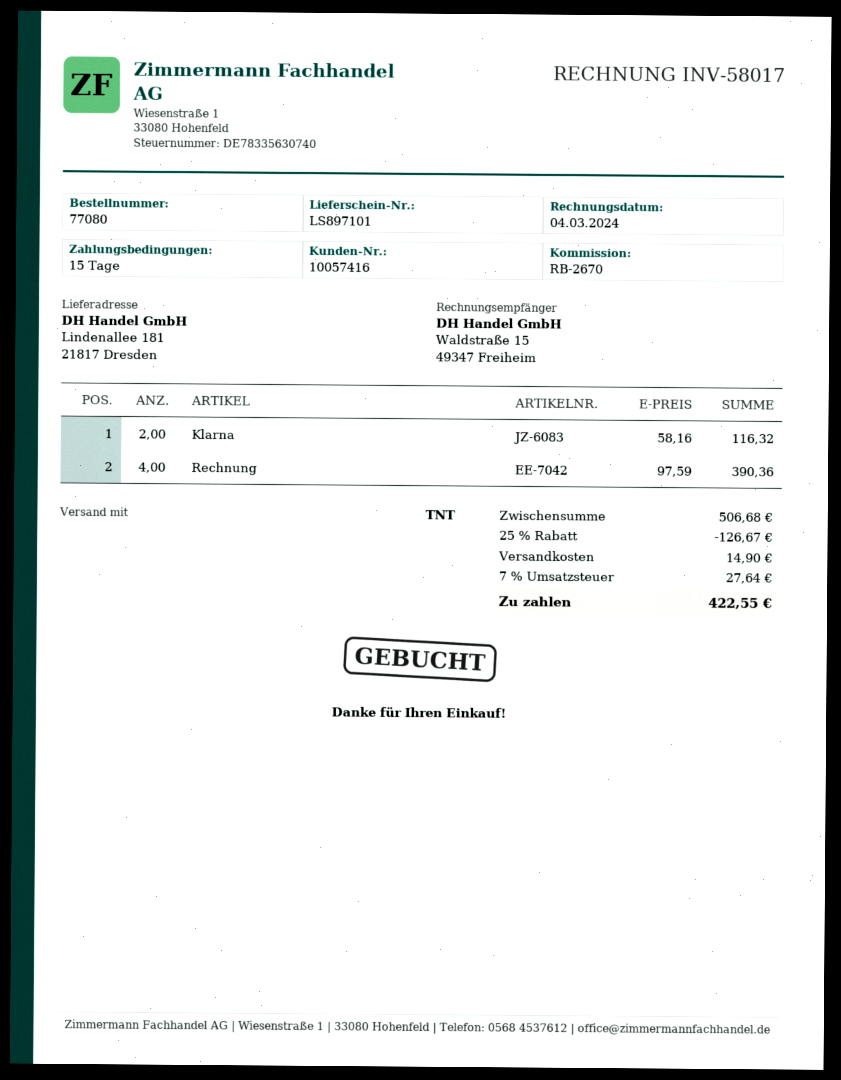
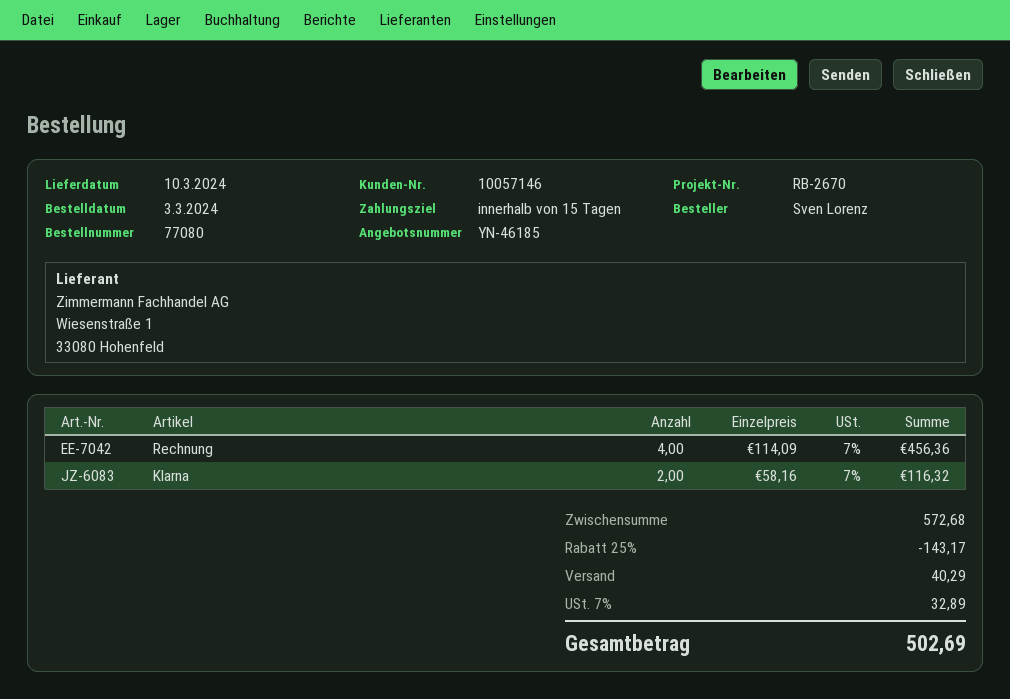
customer number: 10057416 -> 10057146
Rechnung: 4 x 97.59 = 390.36 -> 4 x 114.09 = 456.36
subtotal: 506.68 -> 572.68
discount: 25% = 126.67 -> 25% = 143.17
shipping: 14.90 -> 40.29
tax: 7% = 27.64 -> 7% = 32.89
total: 422.55 -> 502.69

